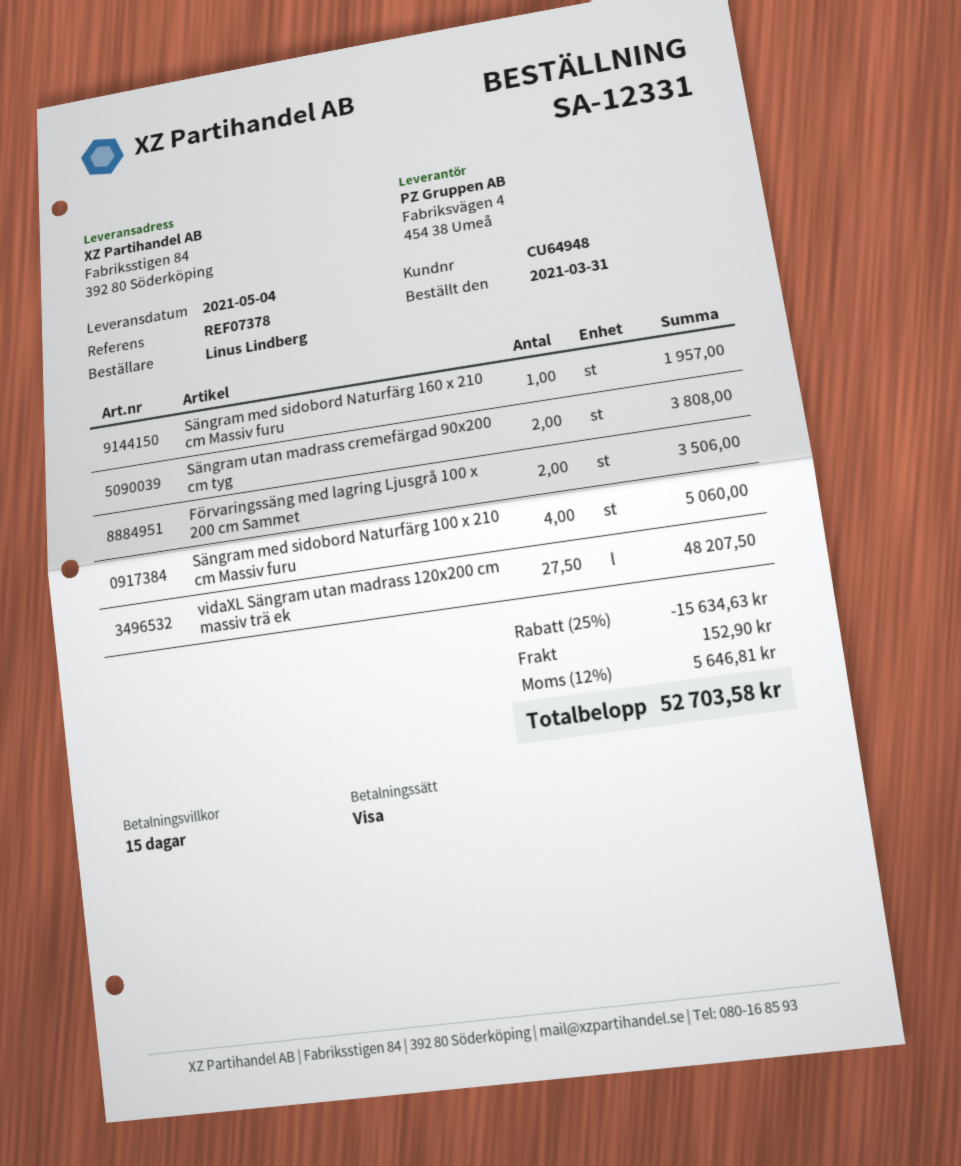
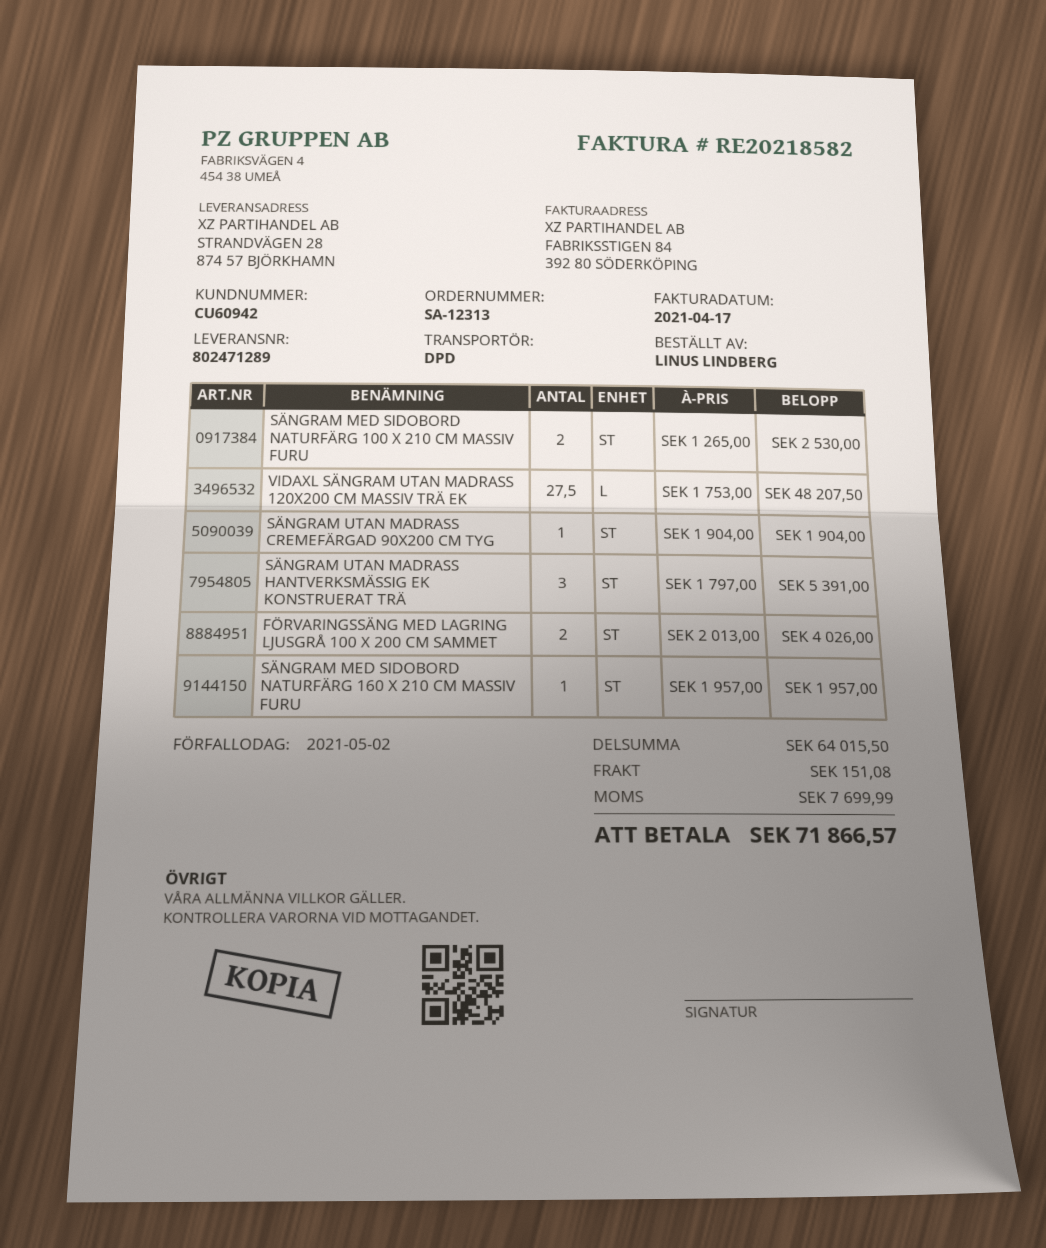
order number: SA-12331 -> SA-12313
customer number: CU64948 -> CU60942
ship to: Fabriksstigen 84, 392 80 Söderköping -> STRANDVÄGEN 28, 874 57 BJÖRKHAMN
Sängram utan madrass cremefärgad 90x200 cm tyg: 2 for 3808.00 -> 1 for 1904.00
Förvaringssäng med lagring Ljusgrå 100 x 200 cm Sammet: 2 for 3506.00 -> 2 for 4026.00
Sängram med sidobord Naturfärg 100 x 210 cm Massiv furu: 4 for 5060.00 -> 2 for 2530.00
SÄNGRAM UTAN MADRASS HANTVERKSMÄSSIG EK KONSTRUERAT TRÄ: none -> 3 for 5391.00
discount: 25% = 15634.63 -> none
shipping: 152.90 -> 151.08
tax: 5646.81 -> 7699.99
total: 52703.58 -> 71866.57

